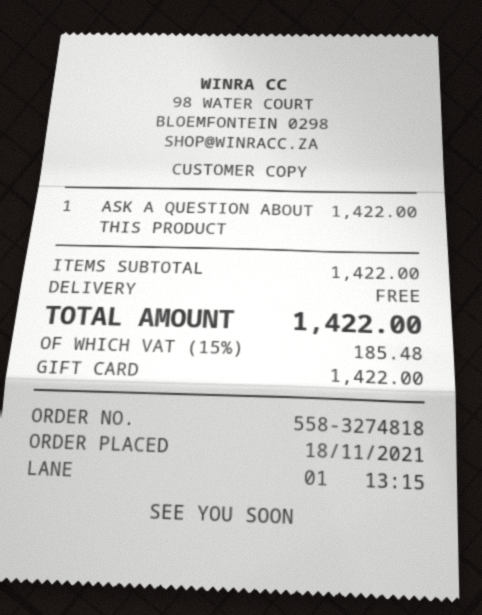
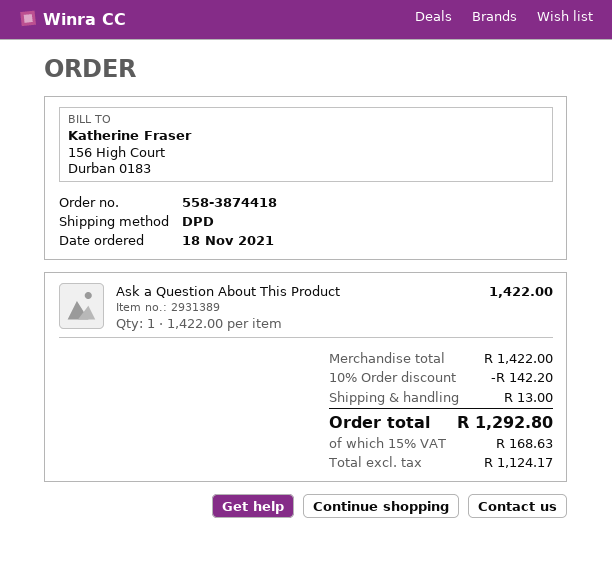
order number: 558-3274818 -> 558-3874418
discount: none -> 10% = 142.20
shipping: 0.00 -> 13.00
tax: 15% = 185.48 -> 15% = 168.63
total: 1422.00 -> 1292.80

